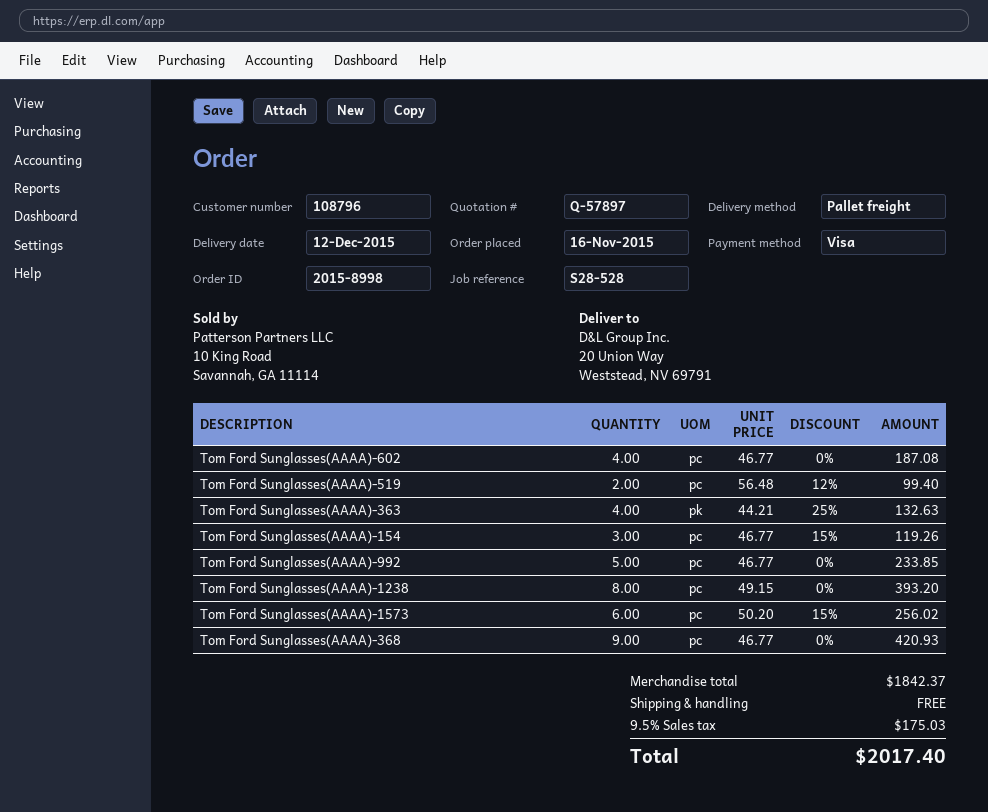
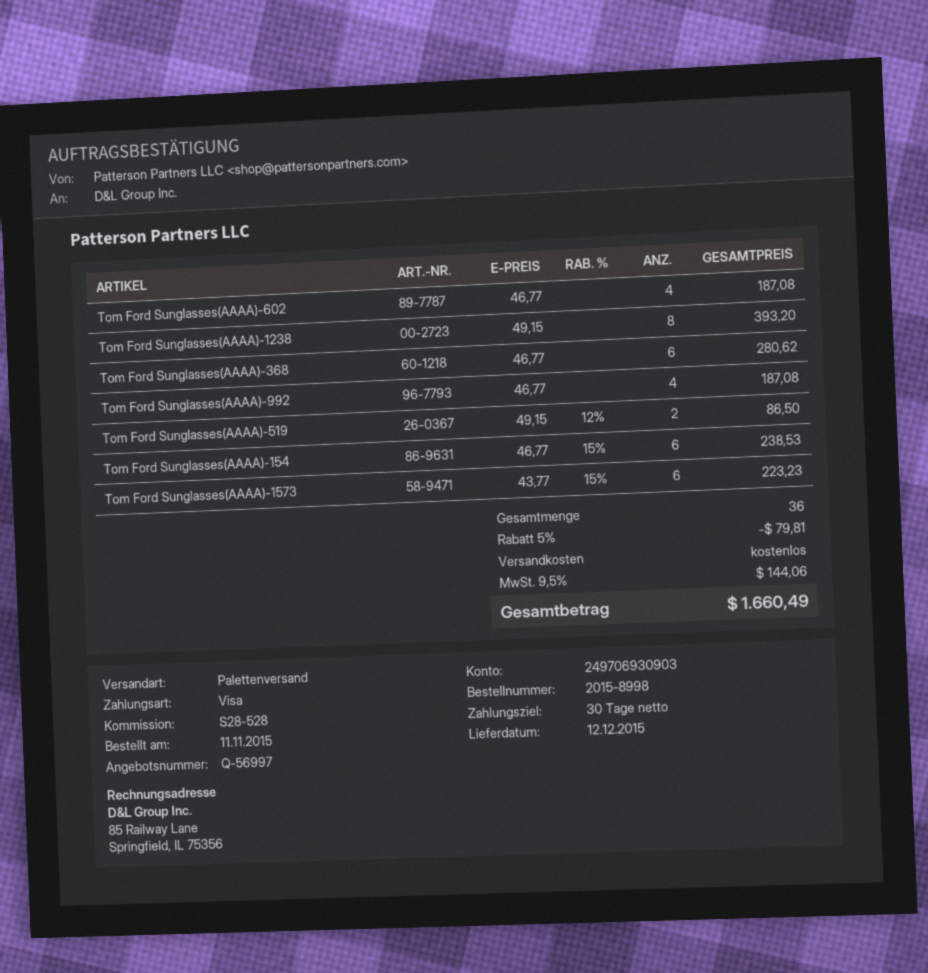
quote number: Q-57897 -> Q-56997
order date: 2015-11-16 -> 2015-11-11
Tom Ford Sunglasses(AAAA)-519: 2 x 56.48 - 12% = 99.40 -> 2 x 49.15 - 12% = 86.50
Tom Ford Sunglasses(AAAA)-363: 4 x 44.21 - 25% = 132.63 -> none
Tom Ford Sunglasses(AAAA)-154: 3 x 46.77 - 15% = 119.26 -> 6 x 46.77 - 15% = 238.53
Tom Ford Sunglasses(AAAA)-992: 5 x 46.77 = 233.85 -> 4 x 46.77 = 187.08
Tom Ford Sunglasses(AAAA)-1573: 6 x 50.20 - 15% = 256.02 -> 6 x 43.77 - 15% = 223.23
Tom Ford Sunglasses(AAAA)-368: 9 x 46.77 = 420.93 -> 6 x 46.77 = 280.62
discount: none -> 5% = 79.81
tax: 9.5% = 175.03 -> 9.5% = 144.06
total: 2017.40 -> 1660.49

